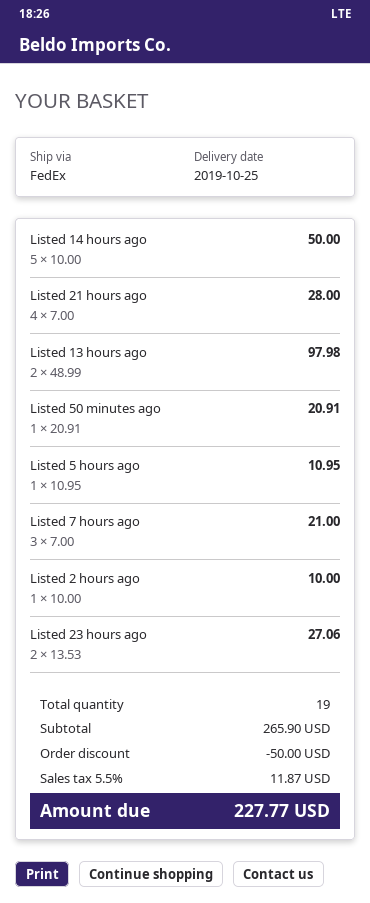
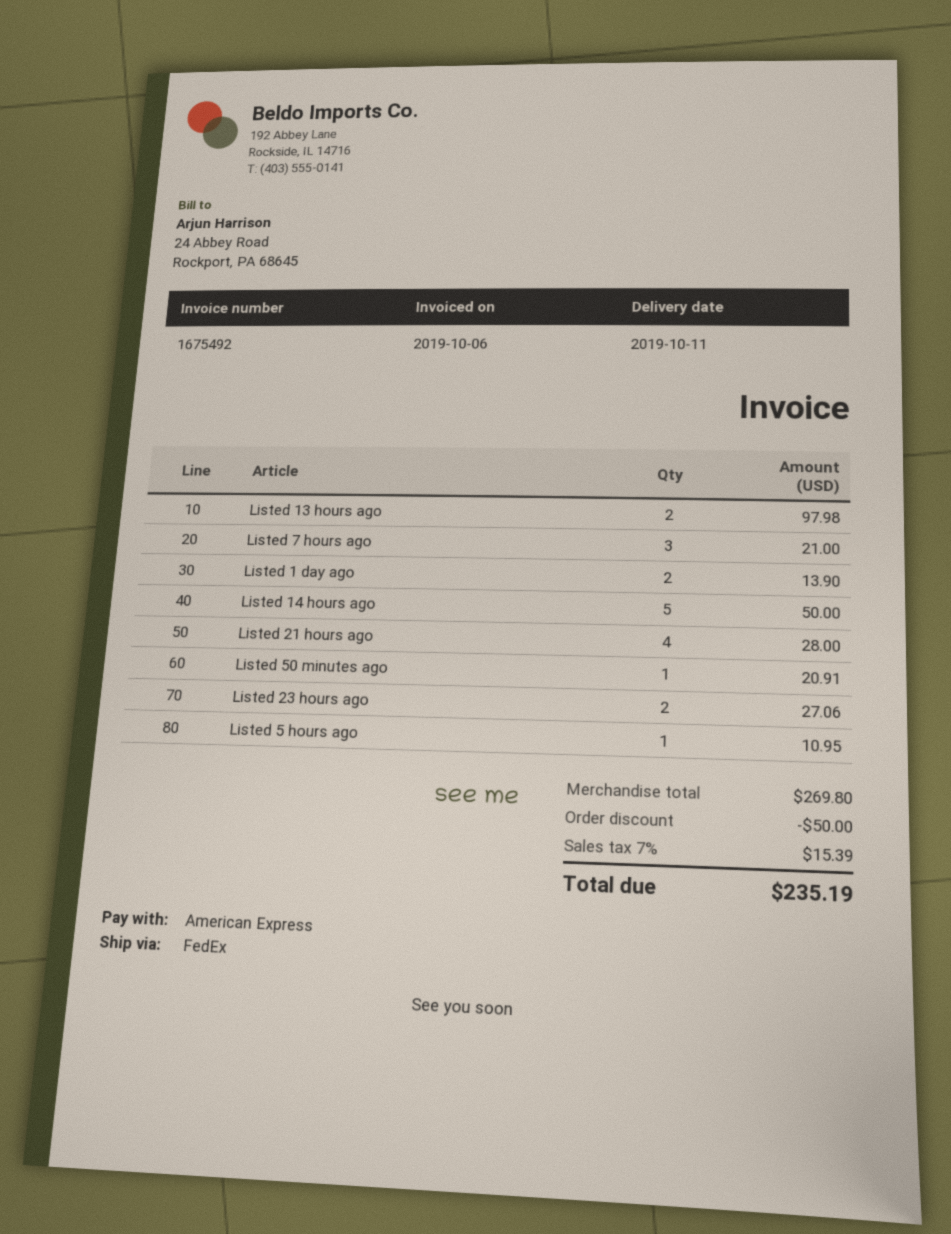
delivery date: 2019-10-25 -> 2019-10-11
Listed 2 hours ago: 1 for 10.00 -> none
Listed 1 day ago: none -> 2 for 13.90
subtotal: 265.90 -> 269.80
tax: 5.5% = 11.87 -> 7% = 15.39
total: 227.77 -> 235.19

